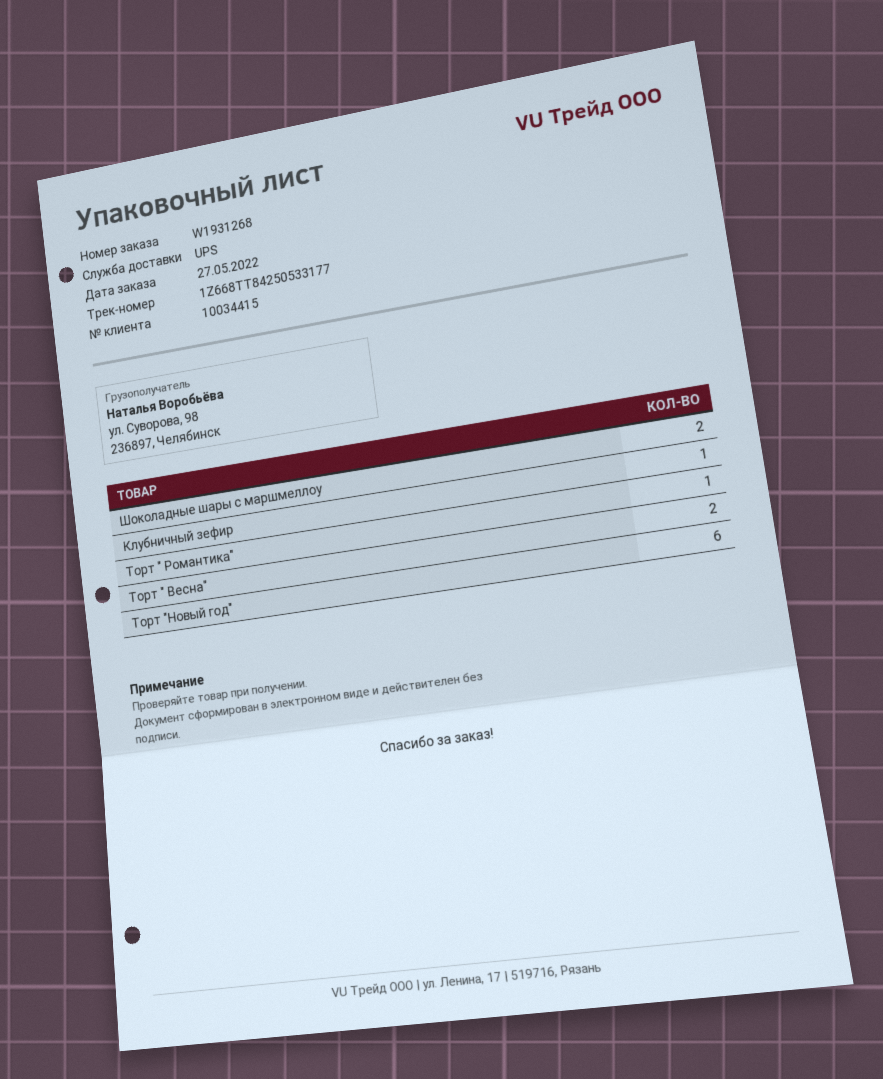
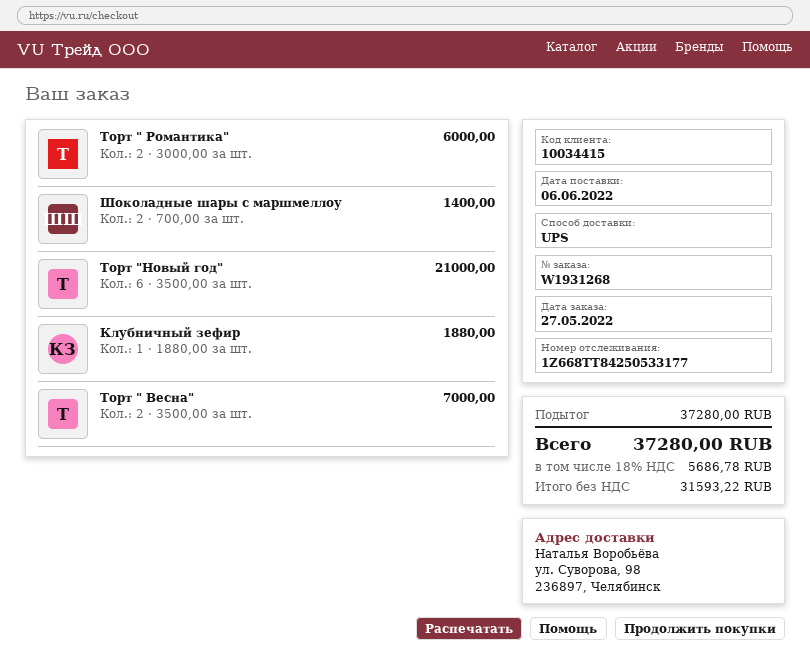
Торт " Романтика": 1 -> 2

